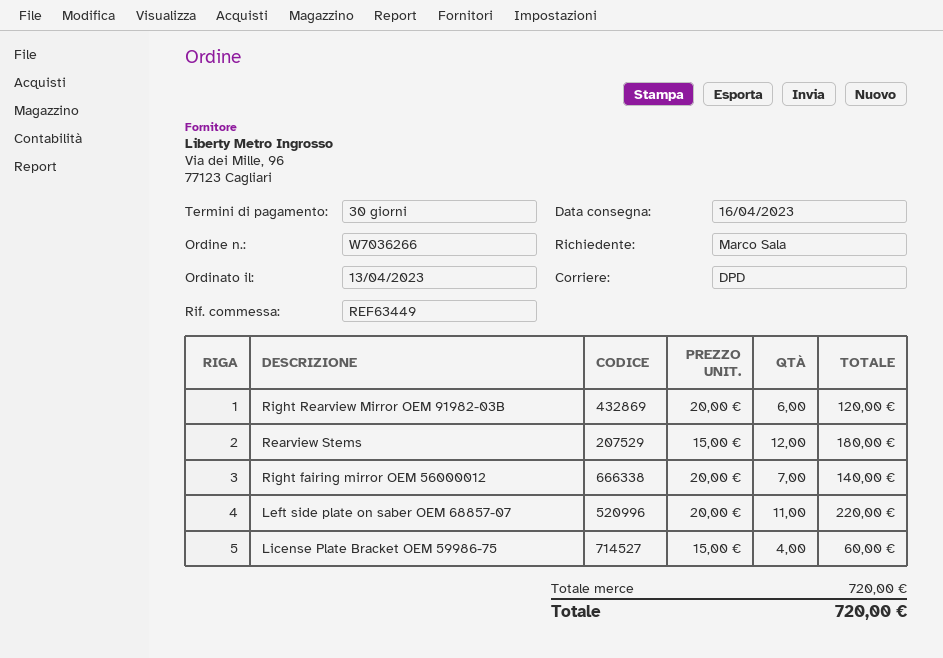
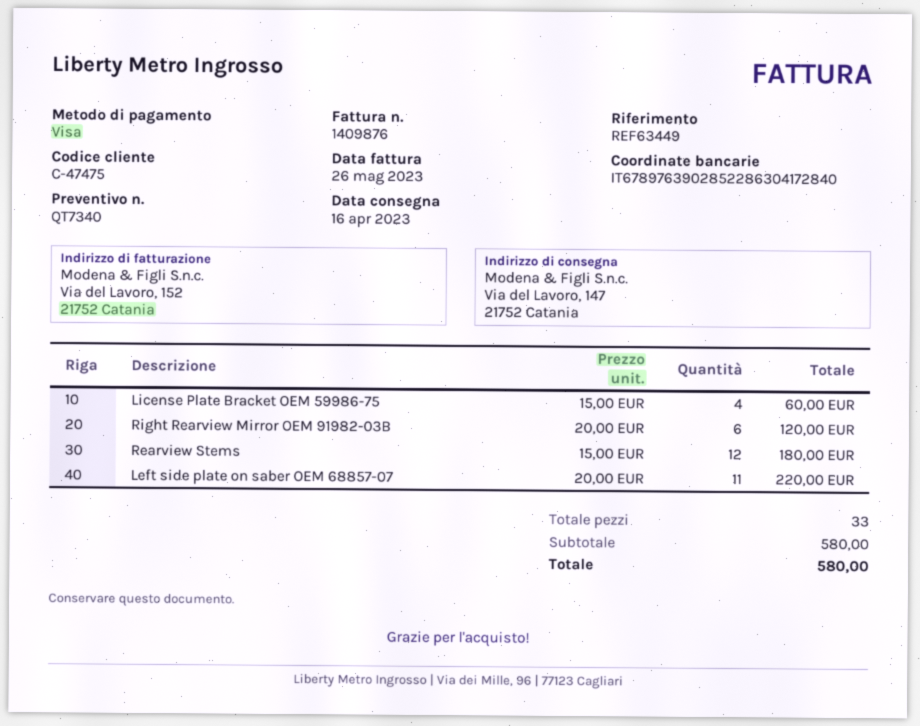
Right fairing mirror OEM 56000012: 7 x 20.00 = 140.00 -> none
subtotal: 720.00 -> 580.00
total: 720.00 -> 580.00

